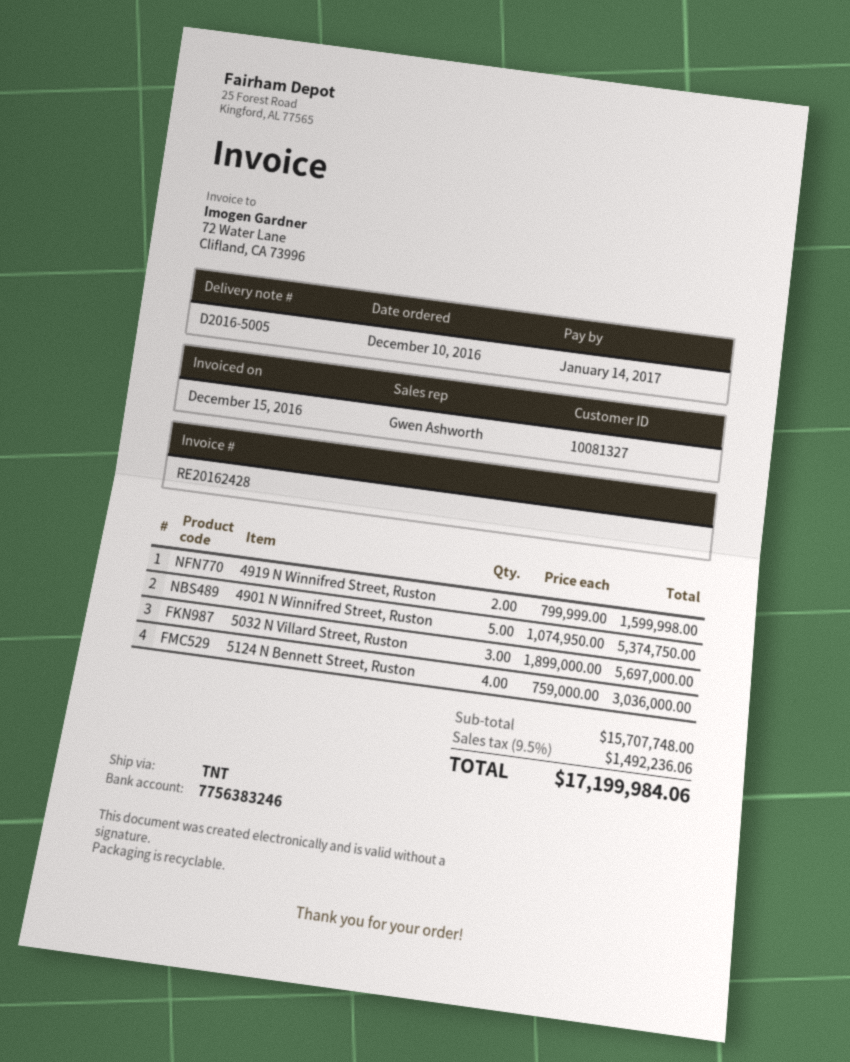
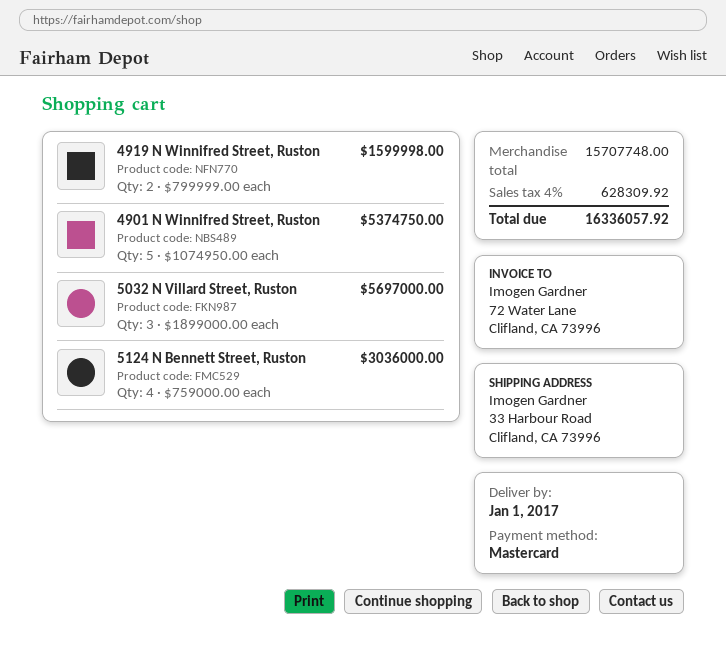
tax: 9.5% = 1492236.06 -> 4% = 628309.92
total: 17199984.06 -> 16336057.92

